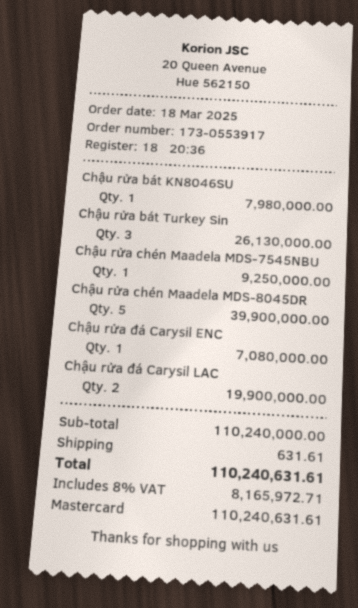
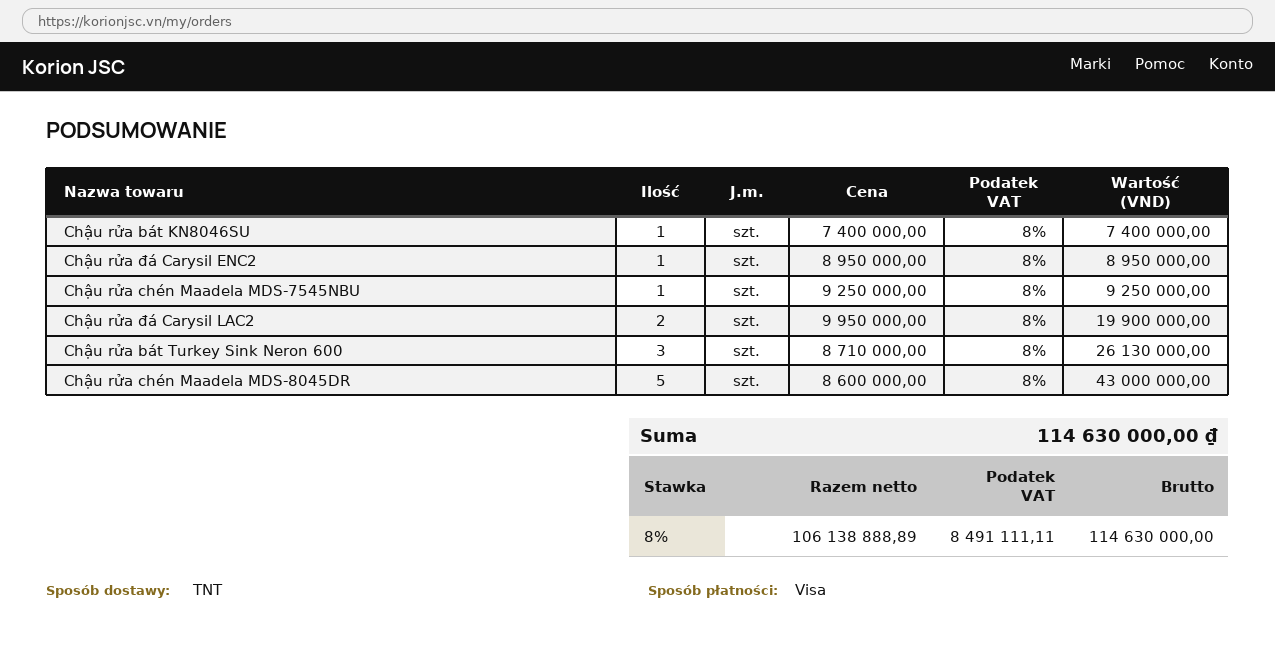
payment method: Mastercard -> Visa
Chậu rửa bát KN8046SU: 1 for 7980000.00 -> 1 for 7400000.00
Chậu rửa chén Maadela MDS-8045DR: 5 for 39900000.00 -> 5 for 43000000.00
Chậu rửa đá Carysil ENC: 1 for 7080000.00 -> 1 for 8950000.00
shipping: 631.61 -> none
tax: 8% = 8165972.71 -> 8% = 8491111.11
total: 110240631.61 -> 114630000.00

